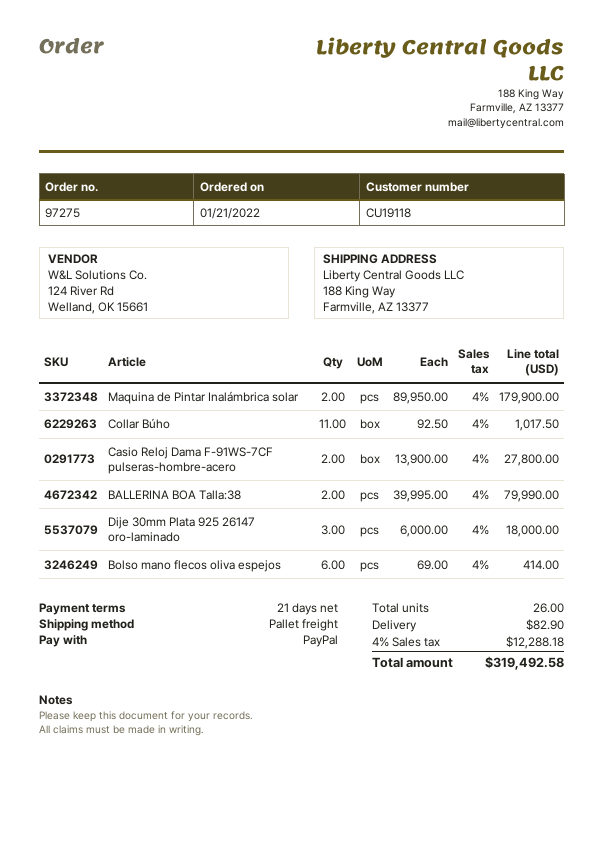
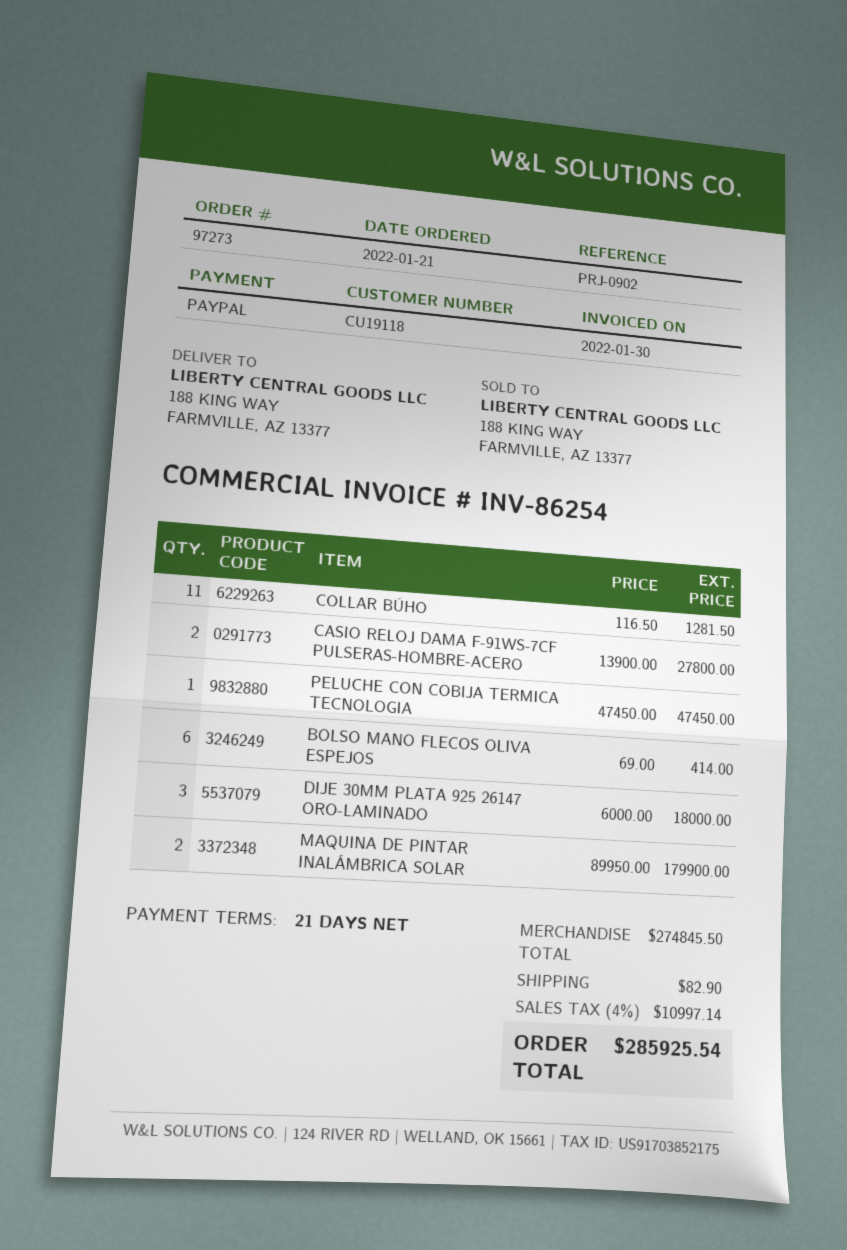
order number: 97275 -> 97273
Collar Búho: 11 x 92.50 = 1017.50 -> 11 x 116.50 = 1281.50
BALLERINA BOA Talla:38: 2 x 39995.00 = 79990.00 -> none
PELUCHE CON COBIJA TERMICA TECNOLOGIA: none -> 1 x 47450.00 = 47450.00
tax: 4% = 12288.18 -> 4% = 10997.14
total: 319492.58 -> 285925.54

